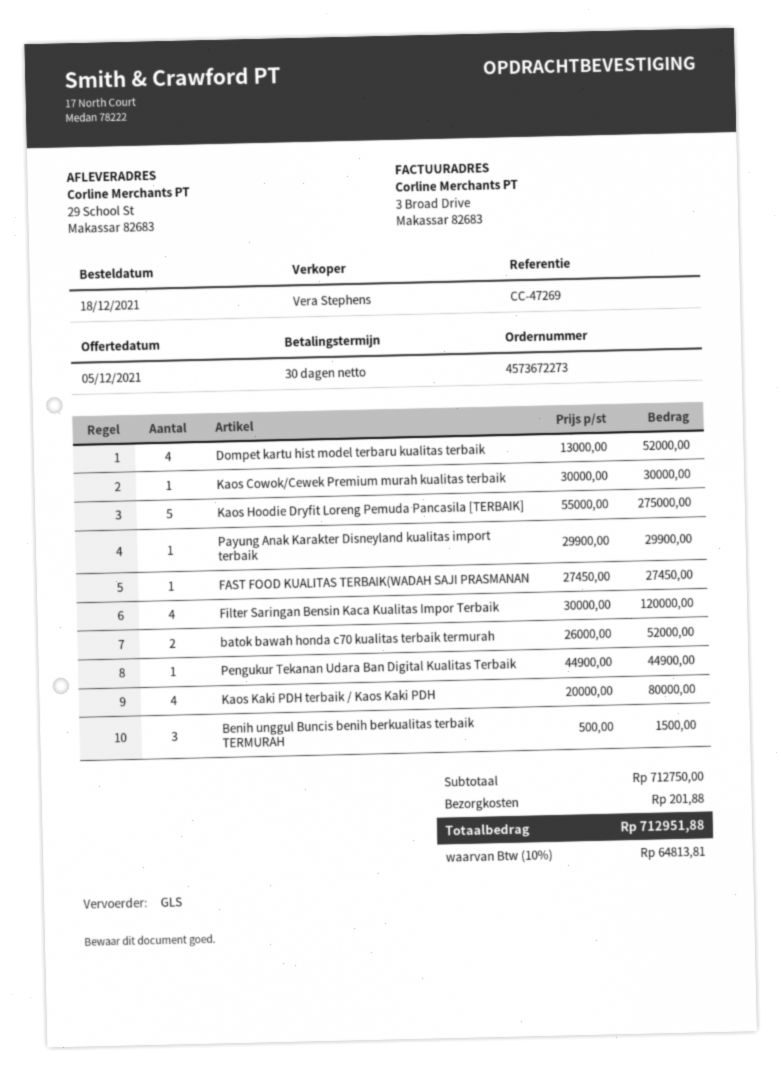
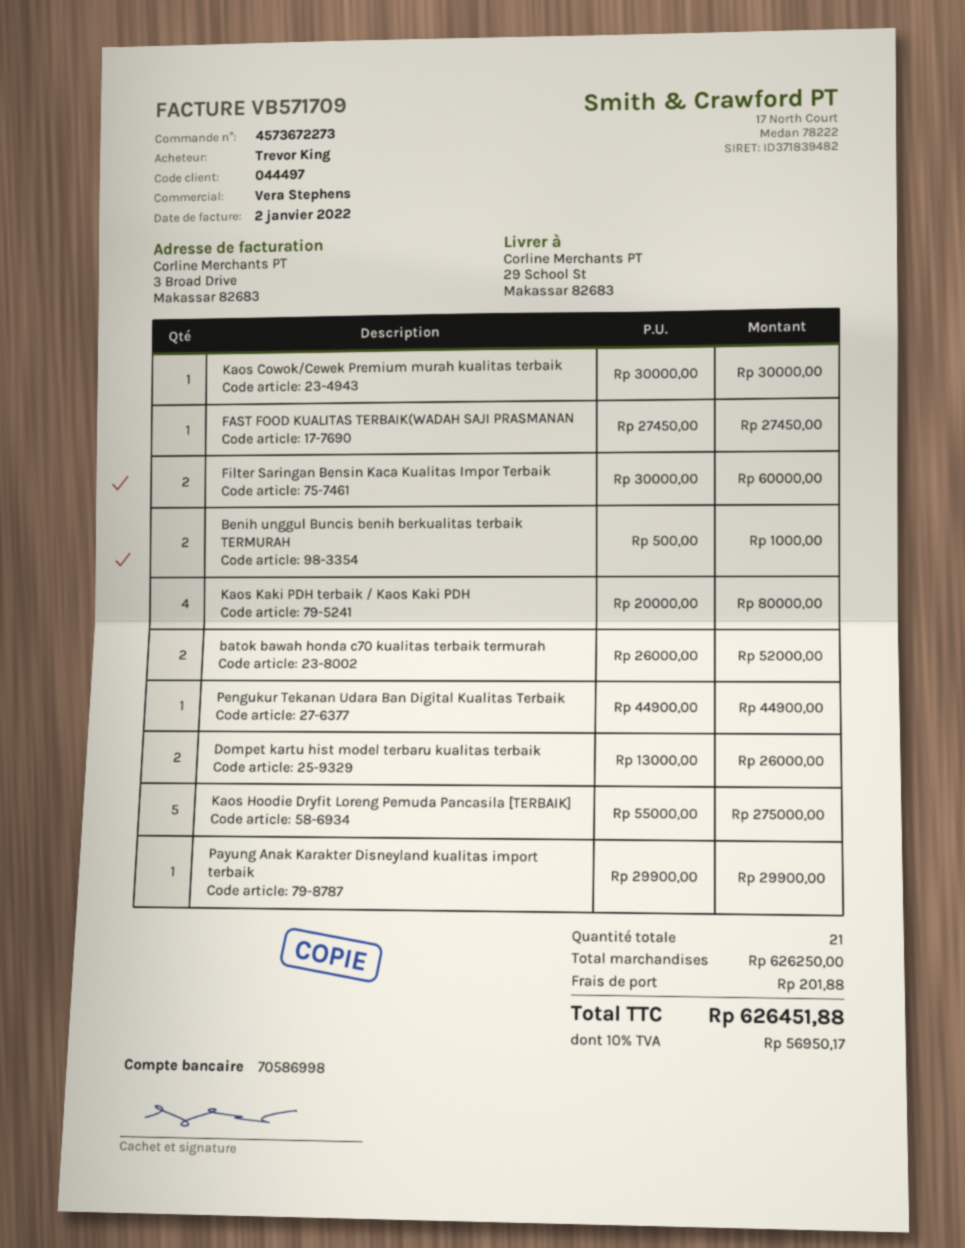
Dompet kartu hist model terbaru kualitas terbaik: 4 x 13000.00 = 52000.00 -> 2 x 13000.00 = 26000.00
Filter Saringan Bensin Kaca Kualitas Impor Terbaik: 4 x 30000.00 = 120000.00 -> 2 x 30000.00 = 60000.00
Benih unggul Buncis benih berkualitas terbaik TERMURAH: 3 x 500.00 = 1500.00 -> 2 x 500.00 = 1000.00
subtotal: 712750.00 -> 626250.00
tax: 10% = 64813.81 -> 10% = 56950.17
total: 712951.88 -> 626451.88

